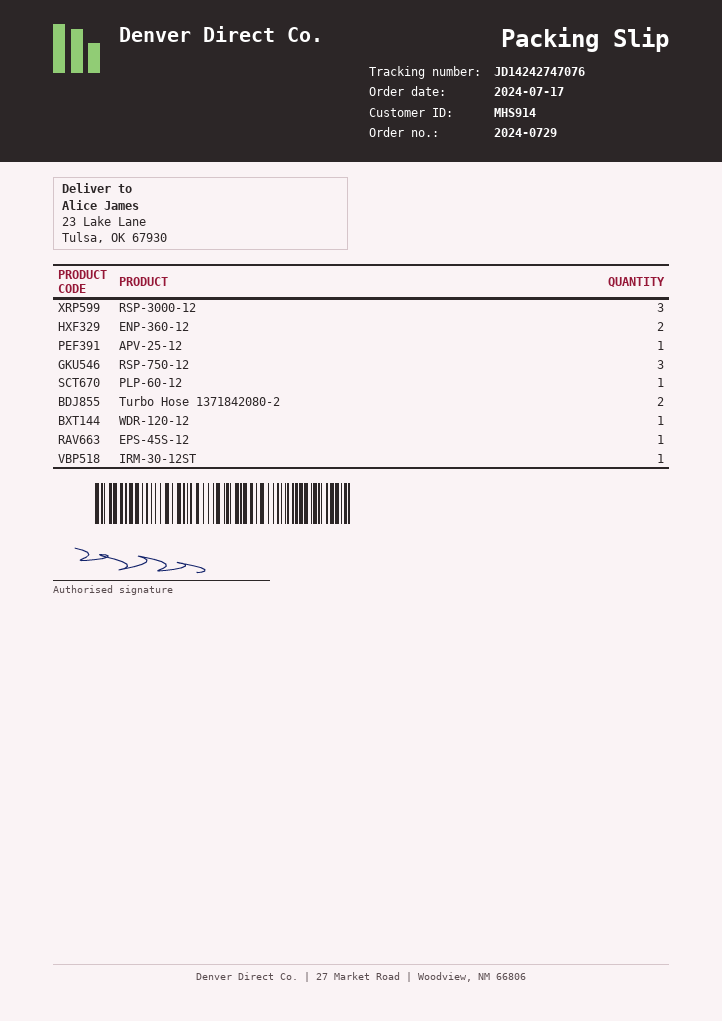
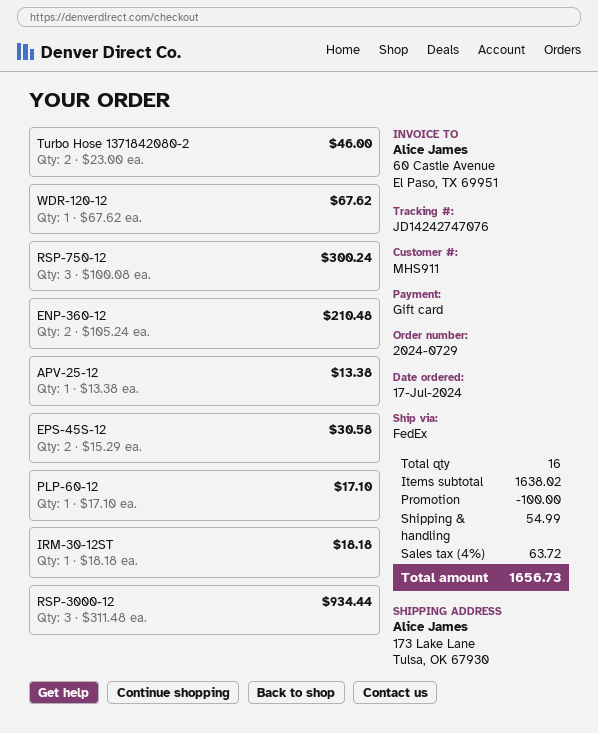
customer number: MHS914 -> MHS911
ship to: 23 Lake Lane, Tulsa, OK 67930 -> 173 Lake Lane, Tulsa, OK 67930
EPS-45S-12: 1 -> 2

